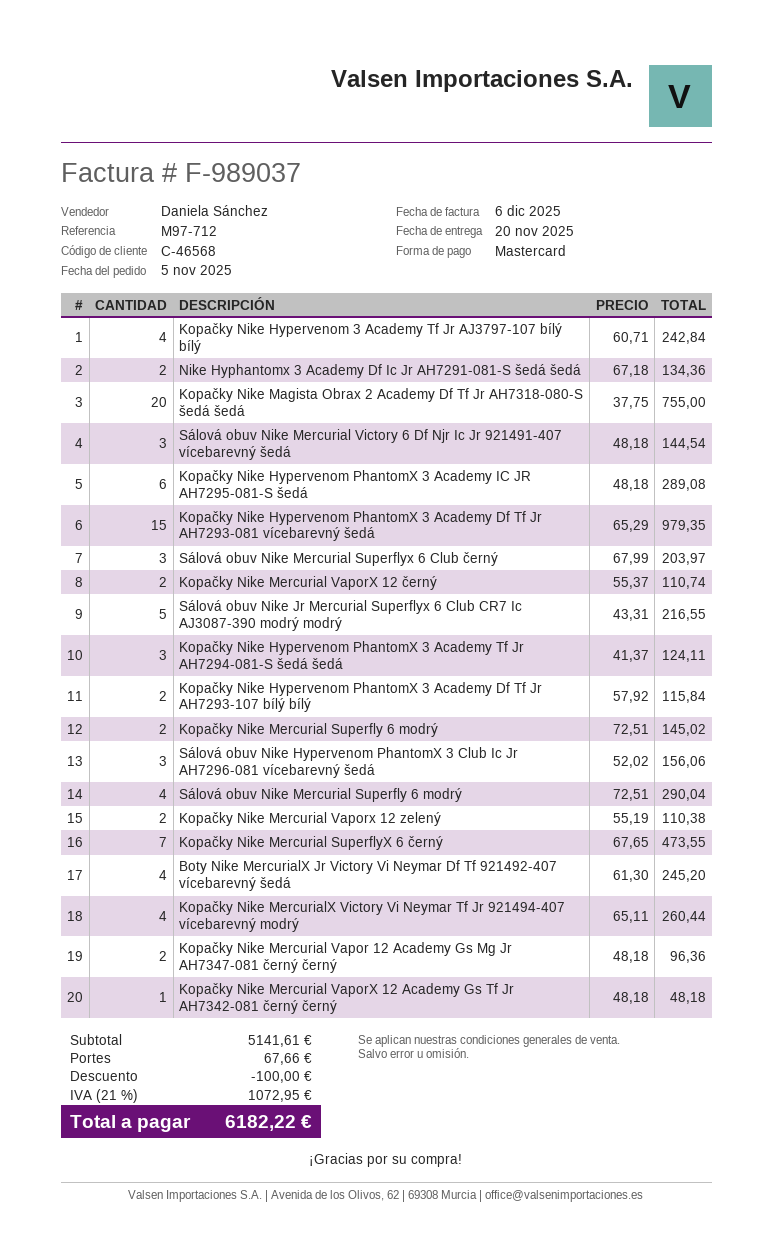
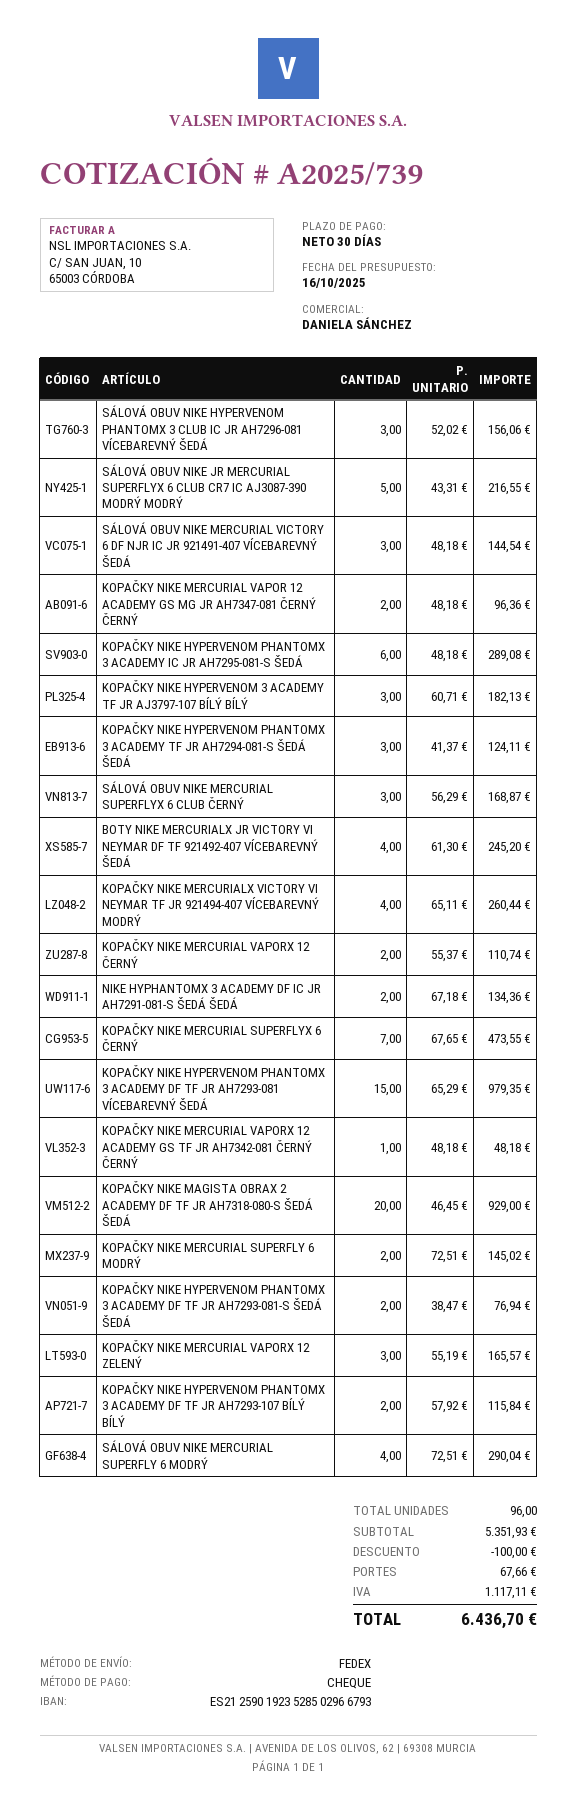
payment method: Mastercard -> cheque
Kopačky Nike Hypervenom 3 Academy Tf Jr AJ3797-107 bílý bílý: 4 x 60.71 = 242.84 -> 3 x 60.71 = 182.13
Kopačky Nike Magista Obrax 2 Academy Df Tf Jr AH7318-080-S šedá šedá: 20 x 37.75 = 755.00 -> 20 x 46.45 = 929.00
Sálová obuv Nike Mercurial Superflyx 6 Club černý: 3 x 67.99 = 203.97 -> 3 x 56.29 = 168.87
Kopačky Nike Mercurial Vaporx 12 zelený: 2 x 55.19 = 110.38 -> 3 x 55.19 = 165.57
KOPAČKY NIKE HYPERVENOM PHANTOMX 3 ACADEMY DF TF JR AH7293-081-S ŠEDÁ ŠEDÁ: none -> 2 x 38.47 = 76.94
subtotal: 5141.61 -> 5351.93
tax: 1072.95 -> 1117.11
total: 6182.22 -> 6436.70

